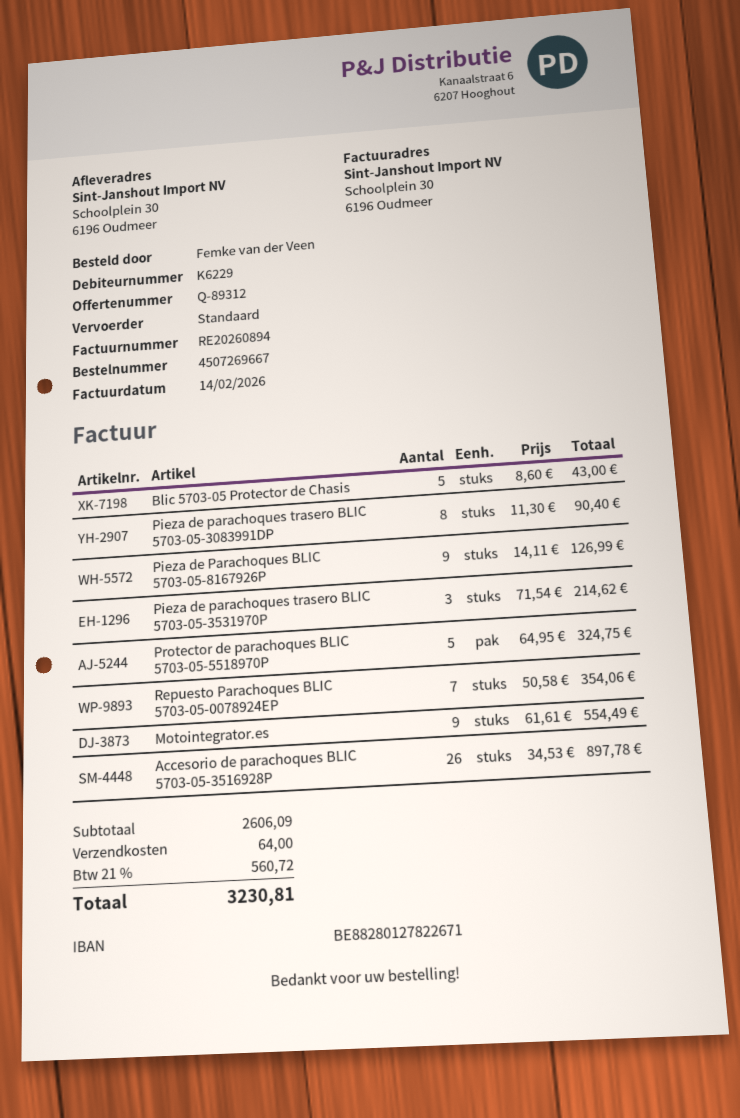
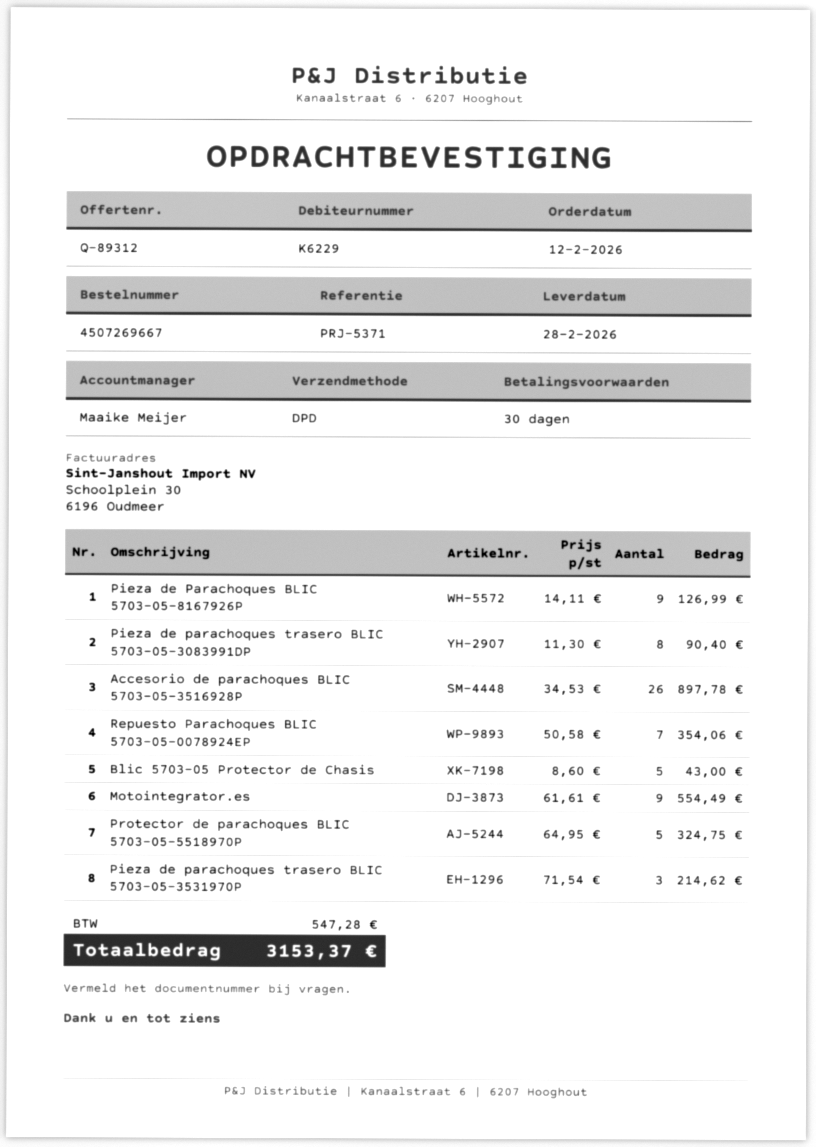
shipping method: standard -> DPD
shipping: 64.00 -> none
tax: 560.72 -> 547.28
total: 3230.81 -> 3153.37

